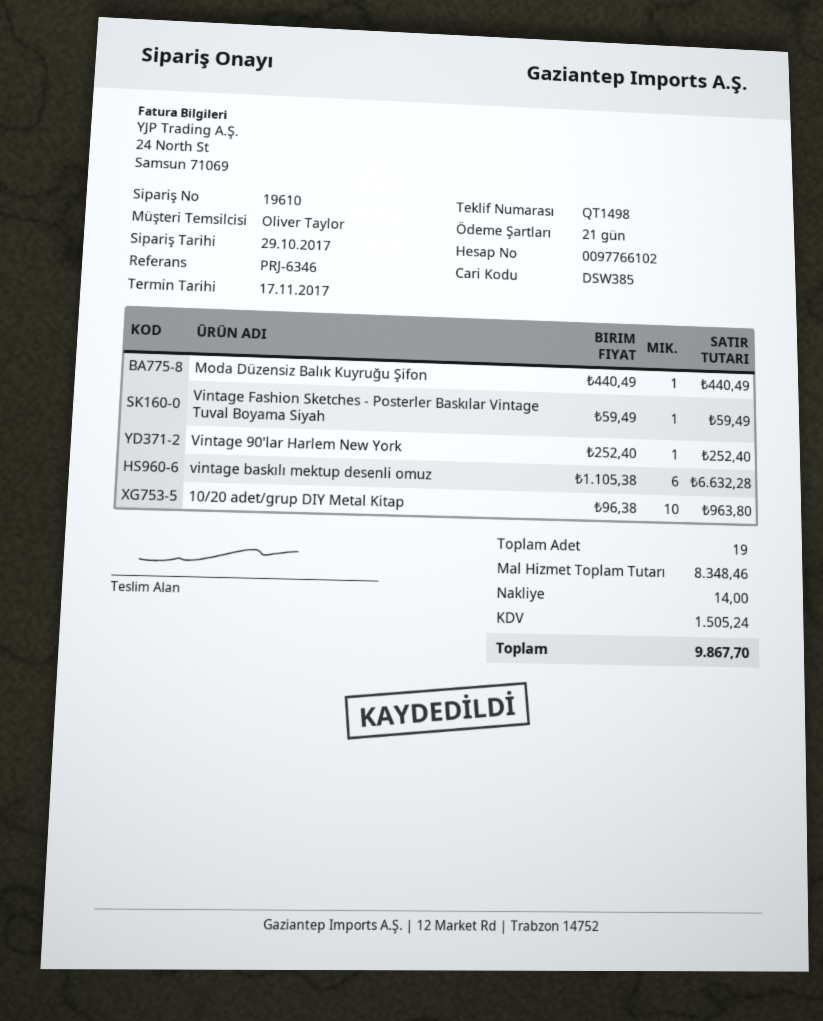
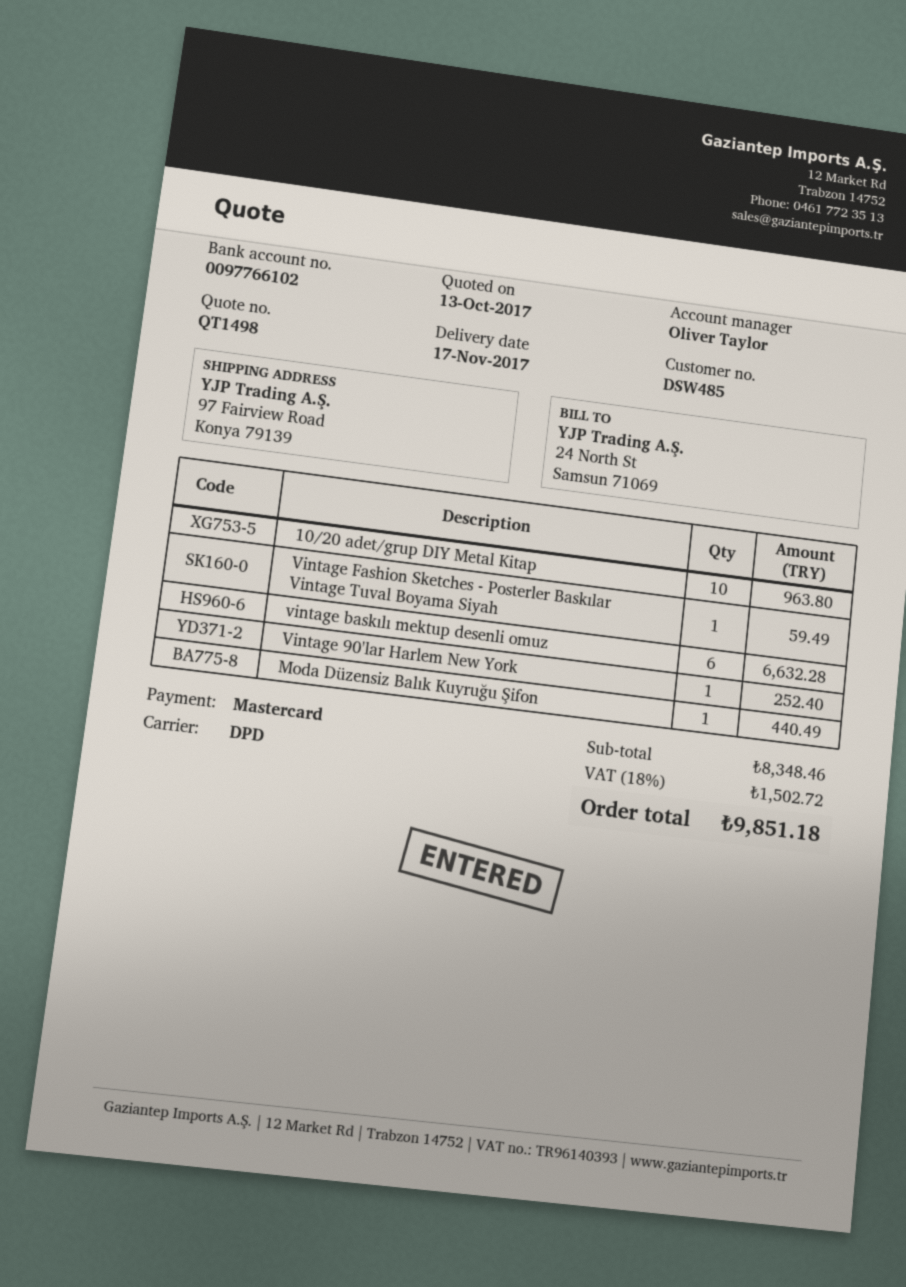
customer number: DSW385 -> DSW485
shipping: 14.00 -> none
tax: 1505.24 -> 1502.72
total: 9867.70 -> 9851.18

